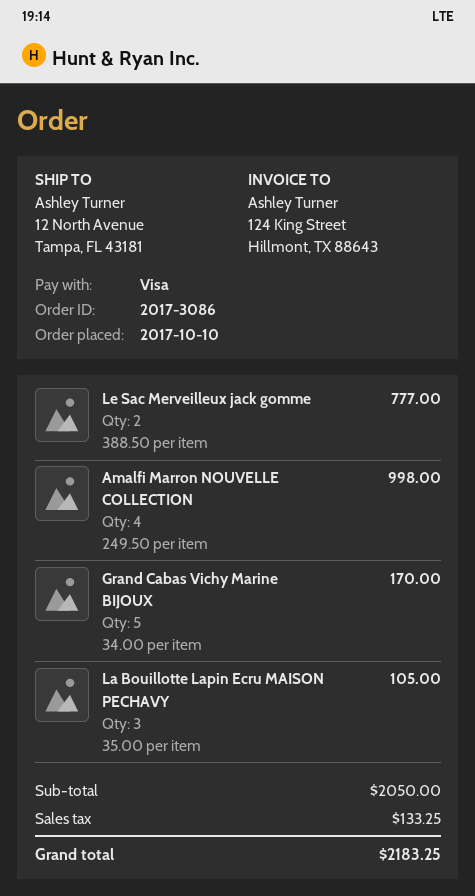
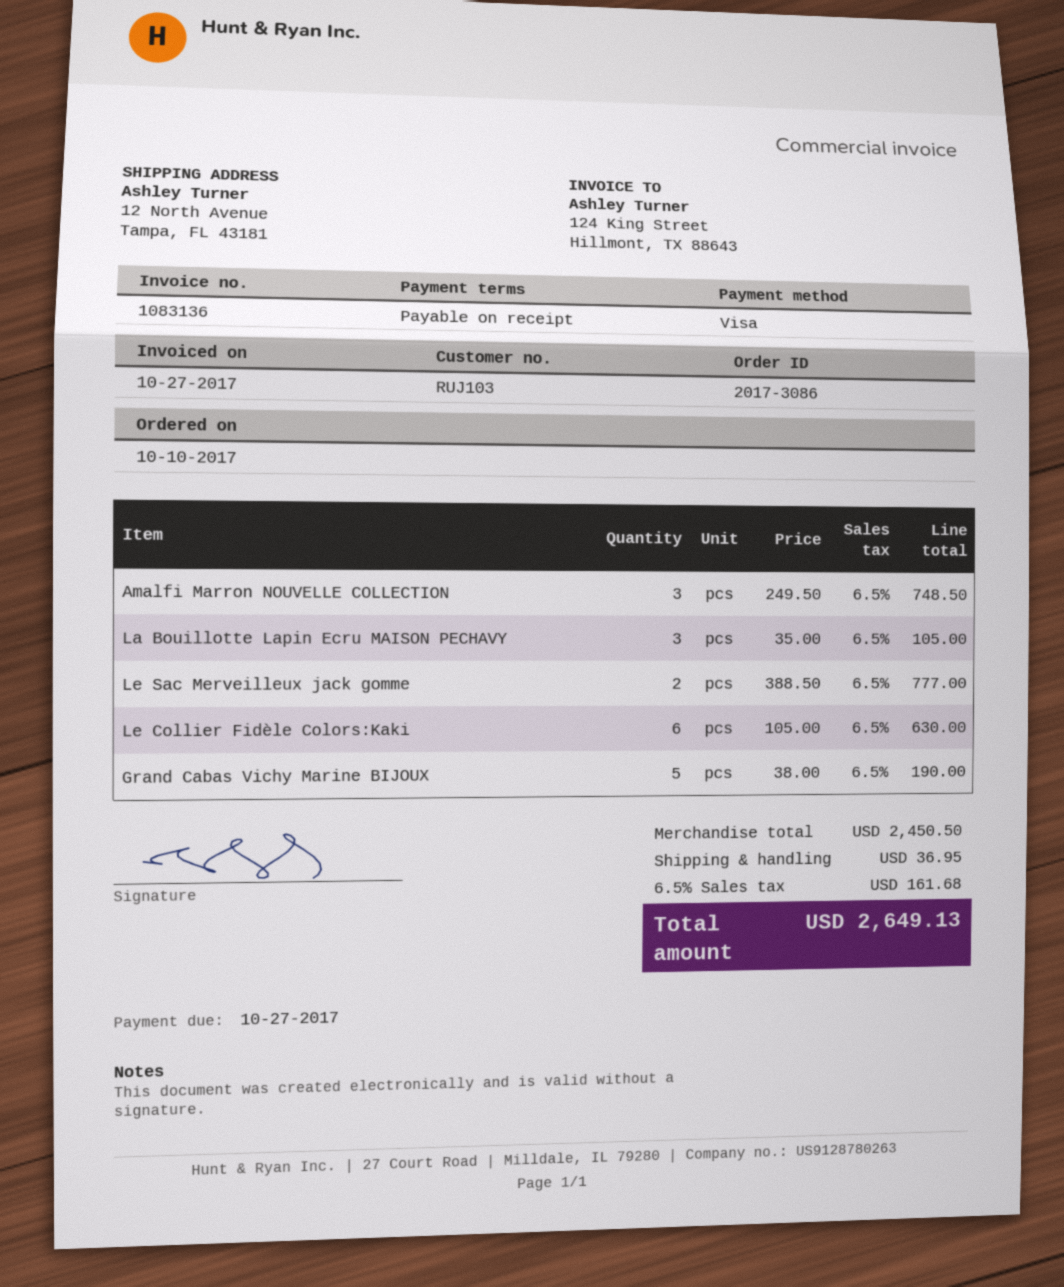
Amalfi Marron NOUVELLE COLLECTION: 4 x 249.50 = 998.00 -> 3 x 249.50 = 748.50
Grand Cabas Vichy Marine BIJOUX: 5 x 34.00 = 170.00 -> 5 x 38.00 = 190.00
Le Collier Fidèle Colors:Kaki: none -> 6 x 105.00 = 630.00
subtotal: 2050.00 -> 2450.50
shipping: none -> 36.95
tax: 133.25 -> 161.68
total: 2183.25 -> 2649.13

